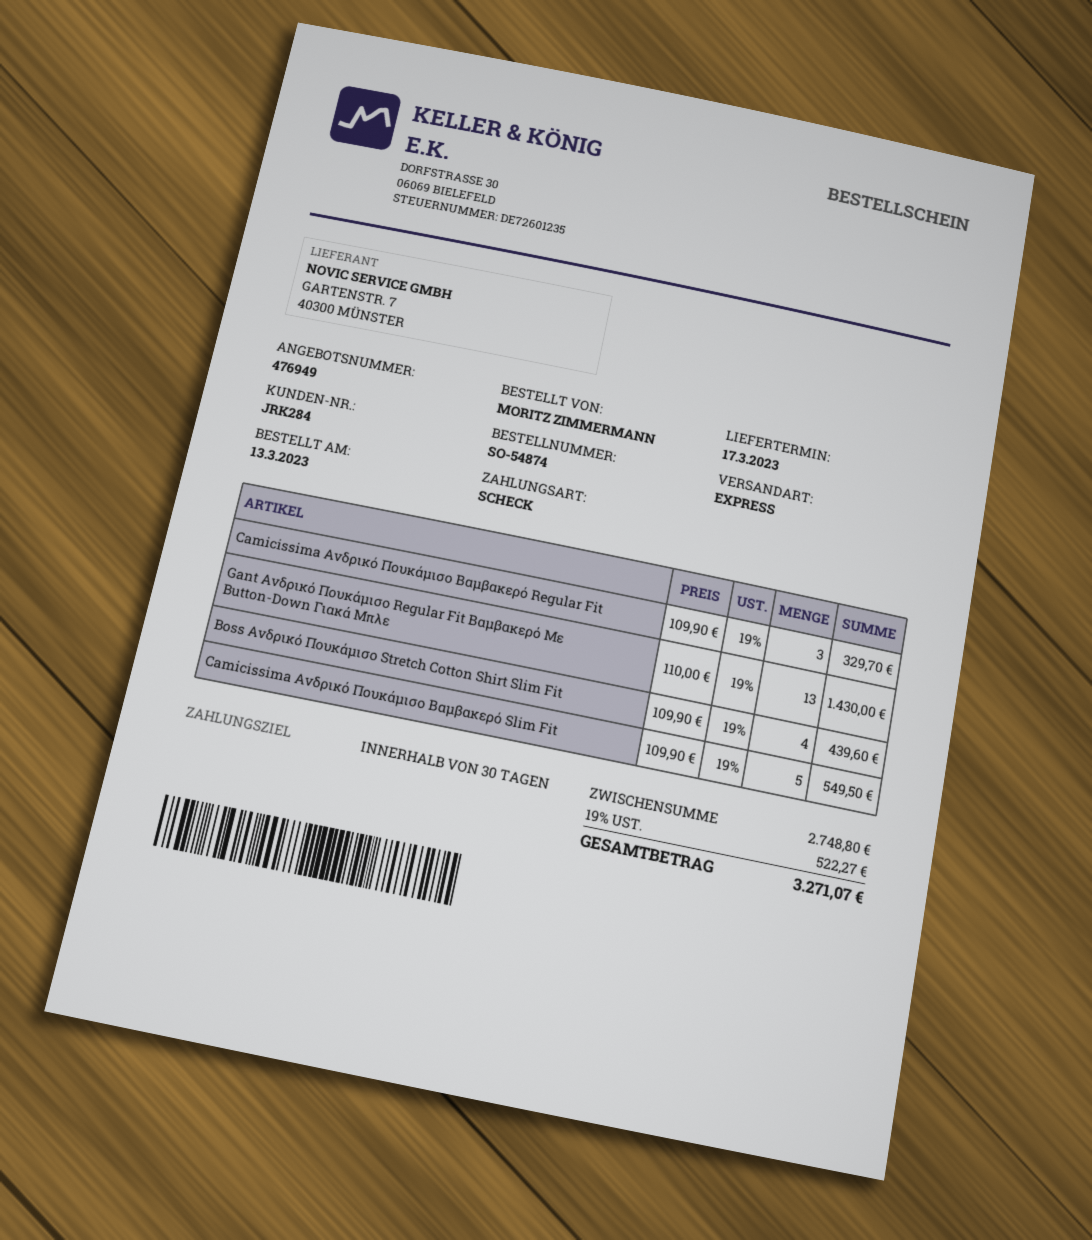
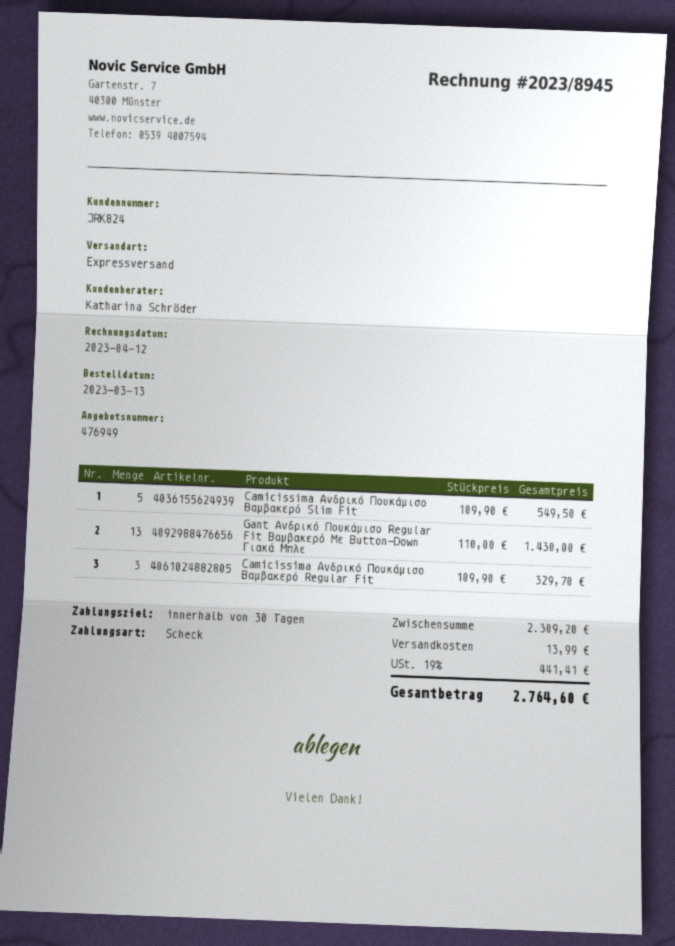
customer number: JRK284 -> JRK824
Boss Ανδρικό Πουκάμισο Stretch Cotton Shirt Slim Fit: 4 x 109.90 = 439.60 -> none
subtotal: 2748.80 -> 2309.20
shipping: none -> 13.99
tax: 19% = 522.27 -> 19% = 441.41
total: 3271.07 -> 2764.60

